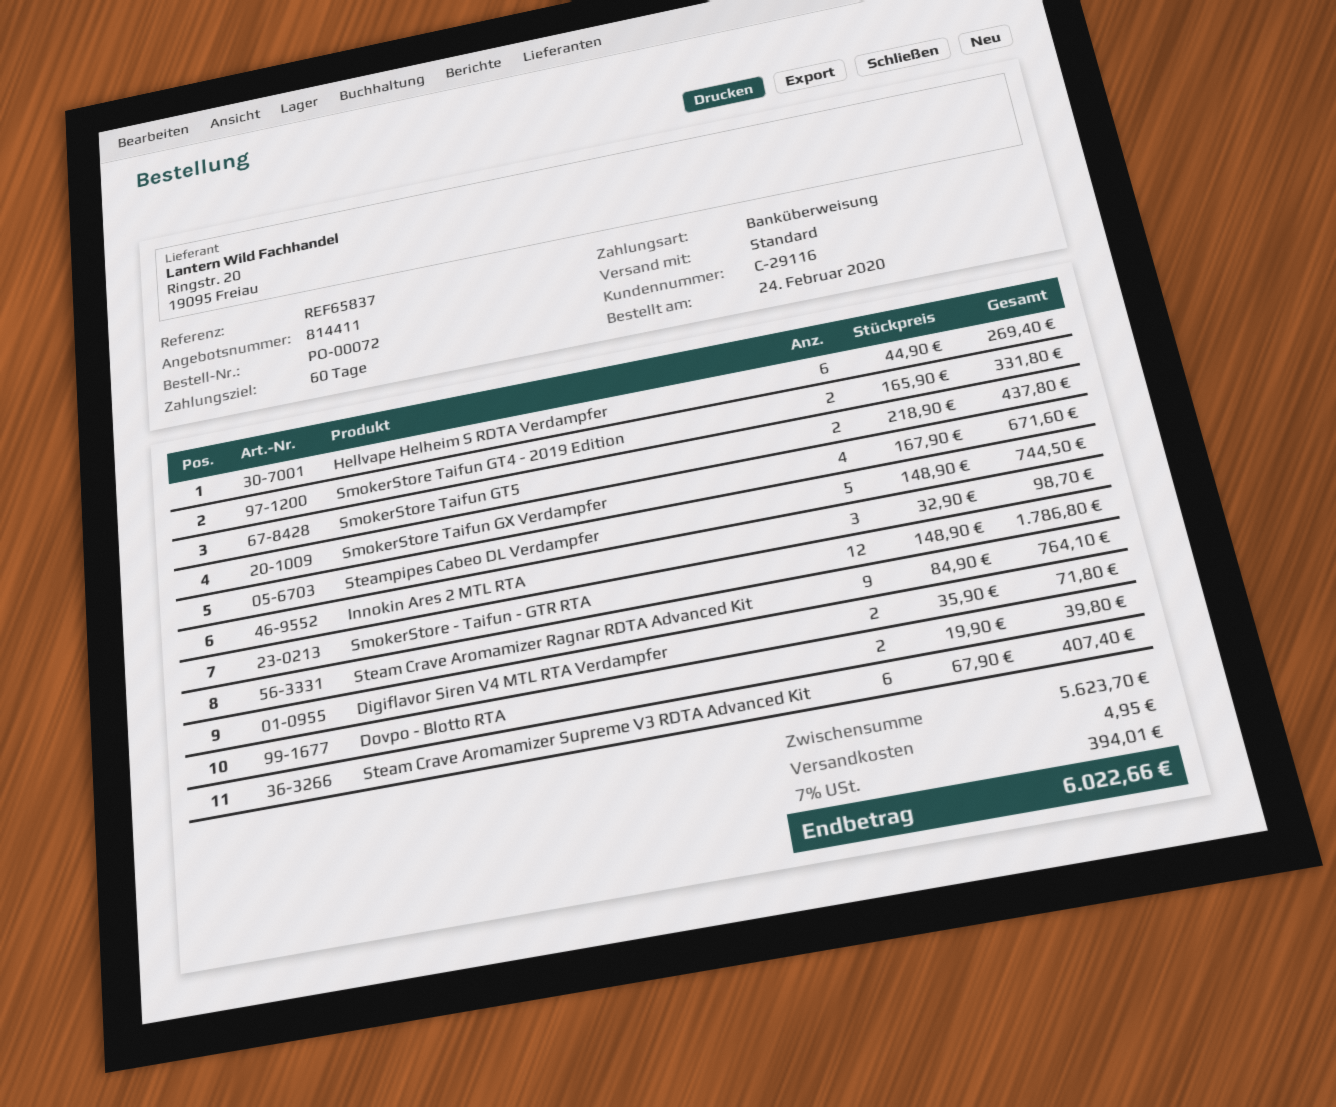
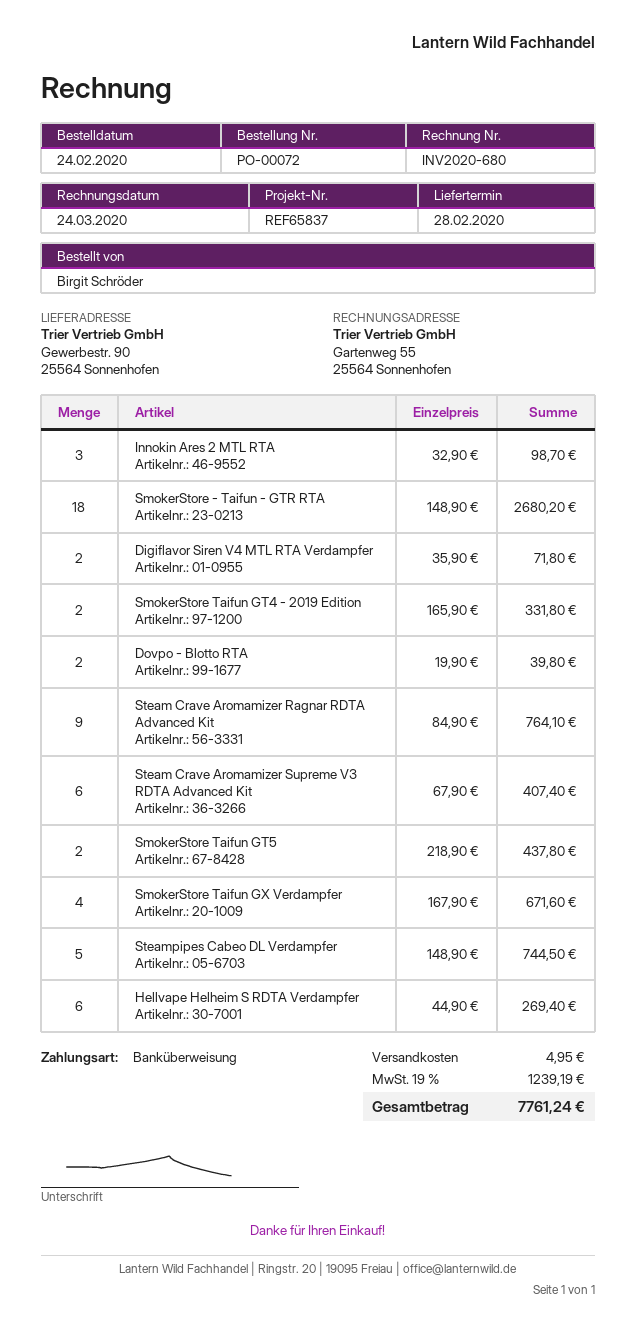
SmokerStore - Taifun - GTR RTA: 12 x 148.90 = 1786.80 -> 18 x 148.90 = 2680.20
tax: 7% = 394.01 -> 19% = 1239.19
total: 6022.66 -> 7761.24

